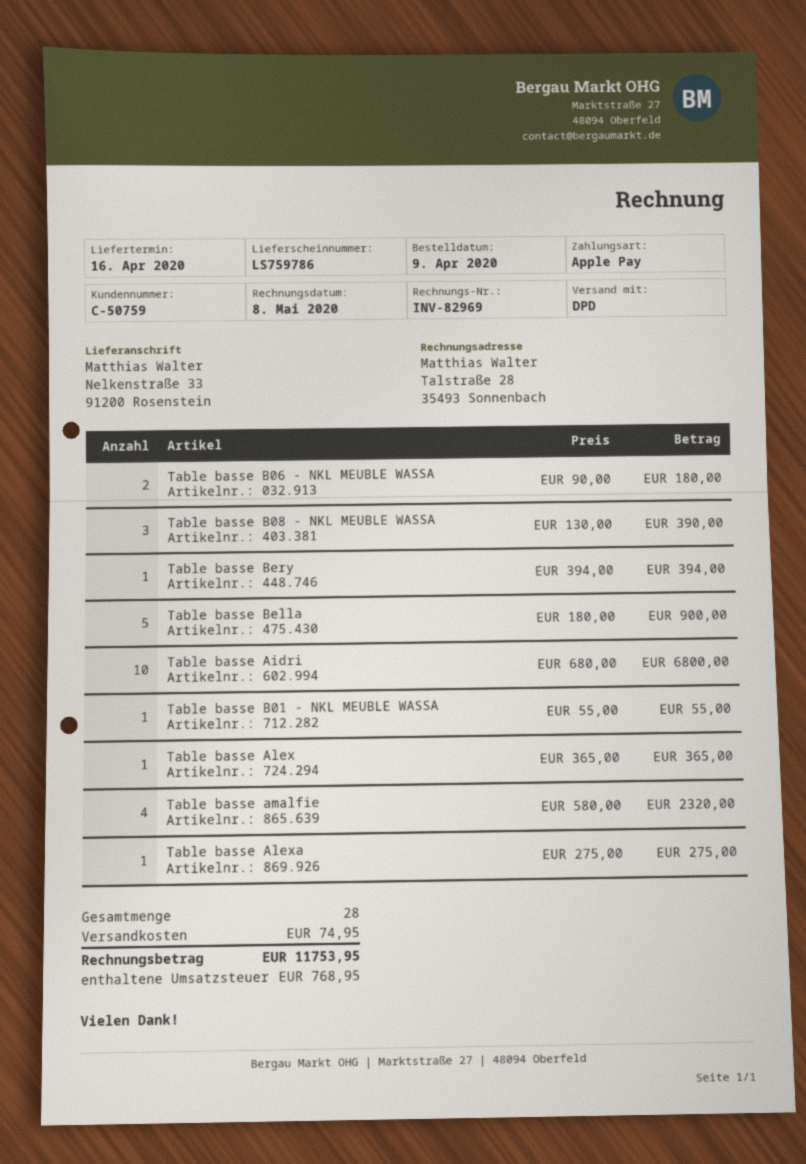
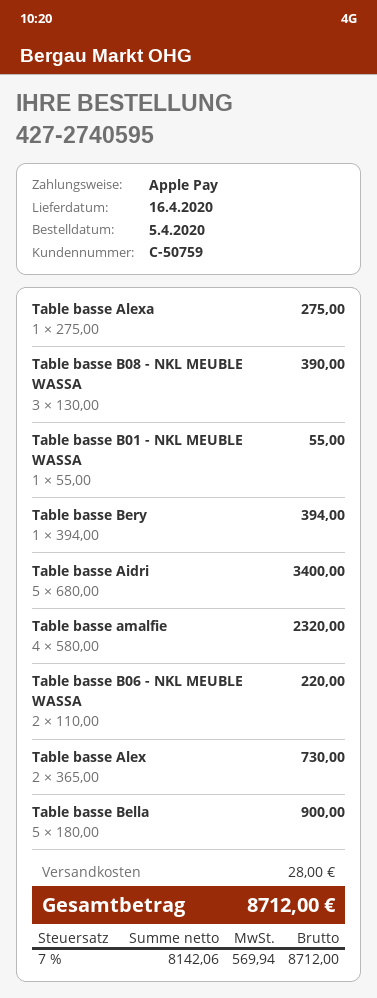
order date: 2020-04-09 -> 2020-04-05
Table basse B06 - NKL MEUBLE WASSA: 2 x 90.00 = 180.00 -> 2 x 110.00 = 220.00
Table basse Aidri: 10 x 680.00 = 6800.00 -> 5 x 680.00 = 3400.00
Table basse Alex: 1 x 365.00 = 365.00 -> 2 x 365.00 = 730.00
shipping: 74.95 -> 28.00
tax: 768.95 -> 569.94
total: 11753.95 -> 8712.00

